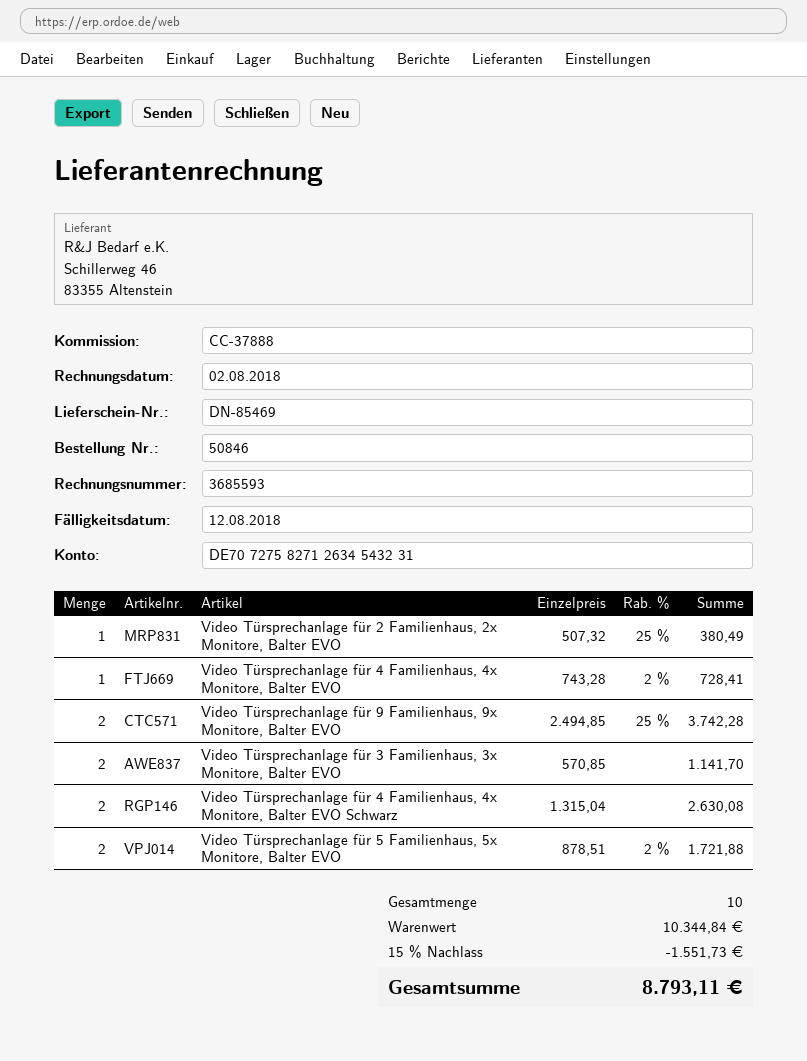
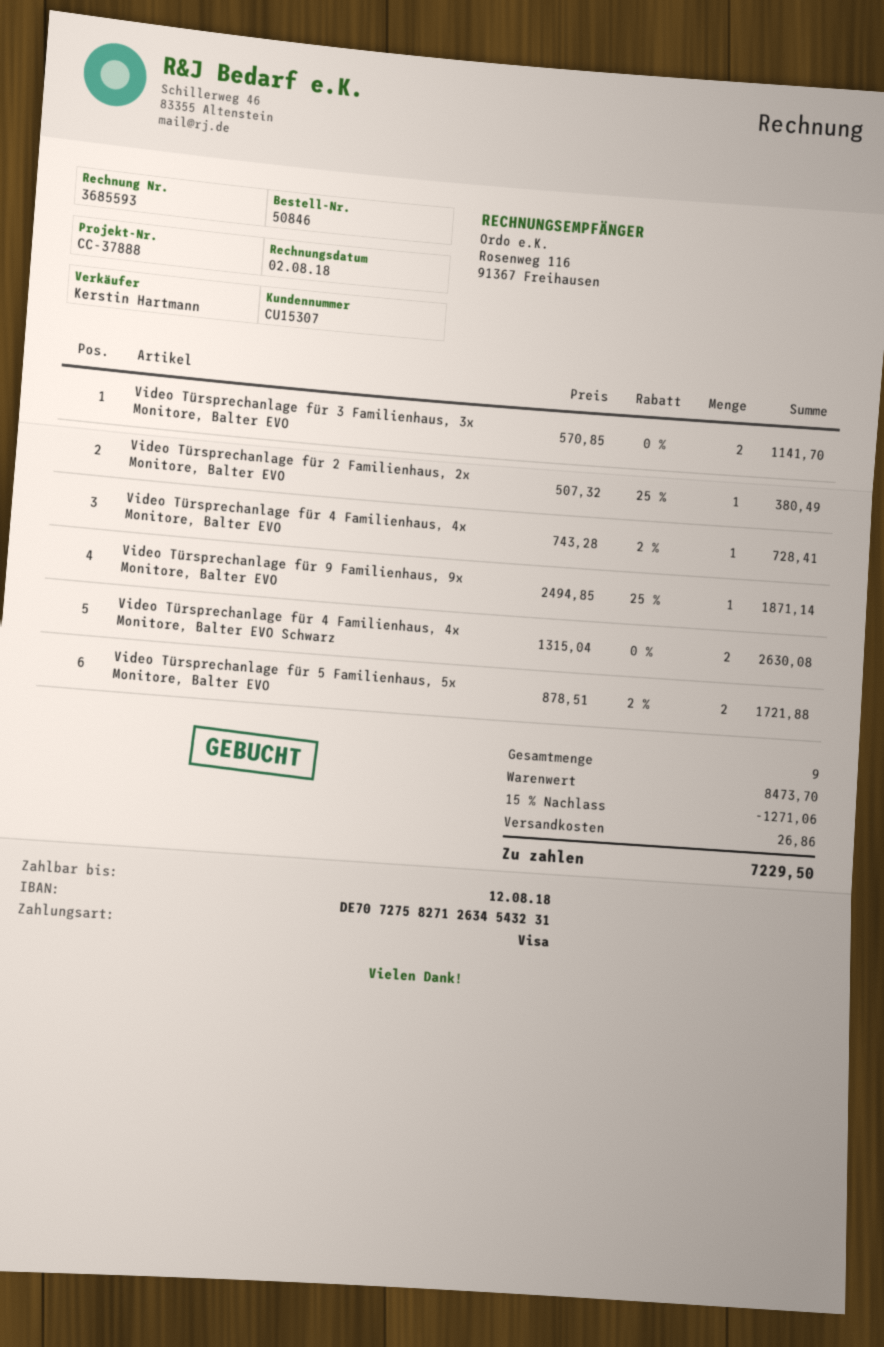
Video Türsprechanlage für 9 Familienhaus, 9x Monitore, Balter EVO: 2 x 2494.85 - 25% = 3742.28 -> 1 x 2494.85 - 25% = 1871.14
total quantity: 10 -> 9
subtotal: 10344.84 -> 8473.70
discount: 15% = 1551.73 -> 15% = 1271.06
shipping: none -> 26.86
total: 8793.11 -> 7229.50

